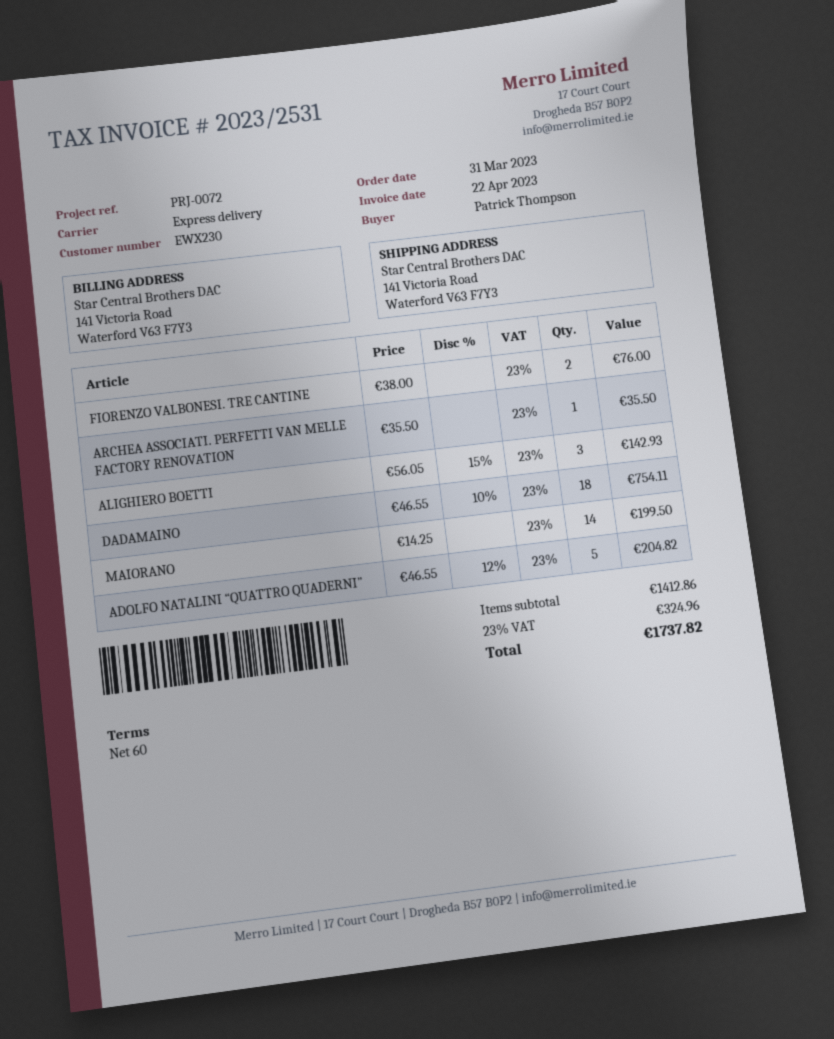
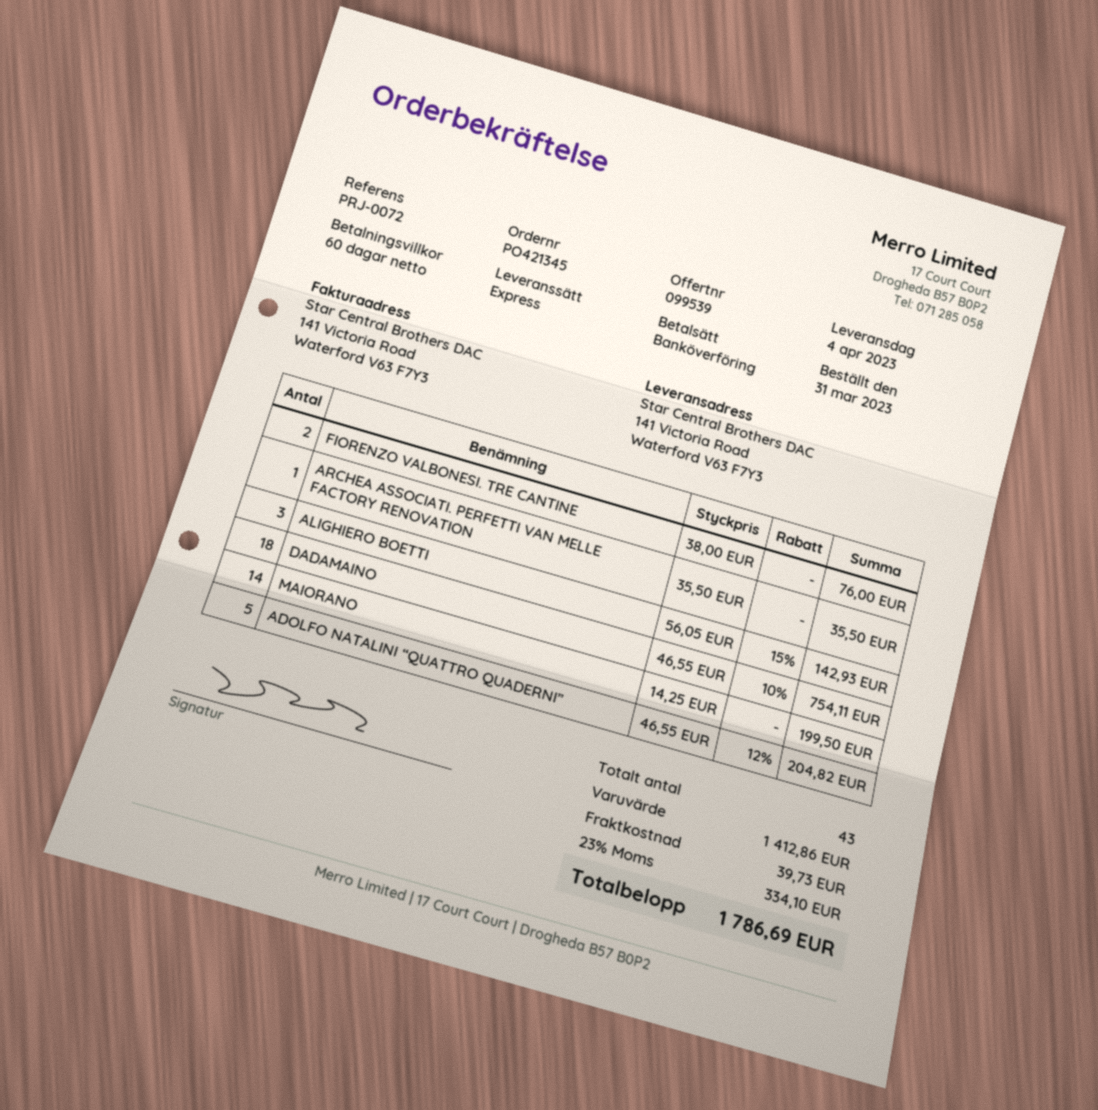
shipping: none -> 39.73
tax: 23% = 324.96 -> 23% = 334.10
total: 1737.82 -> 1786.69

